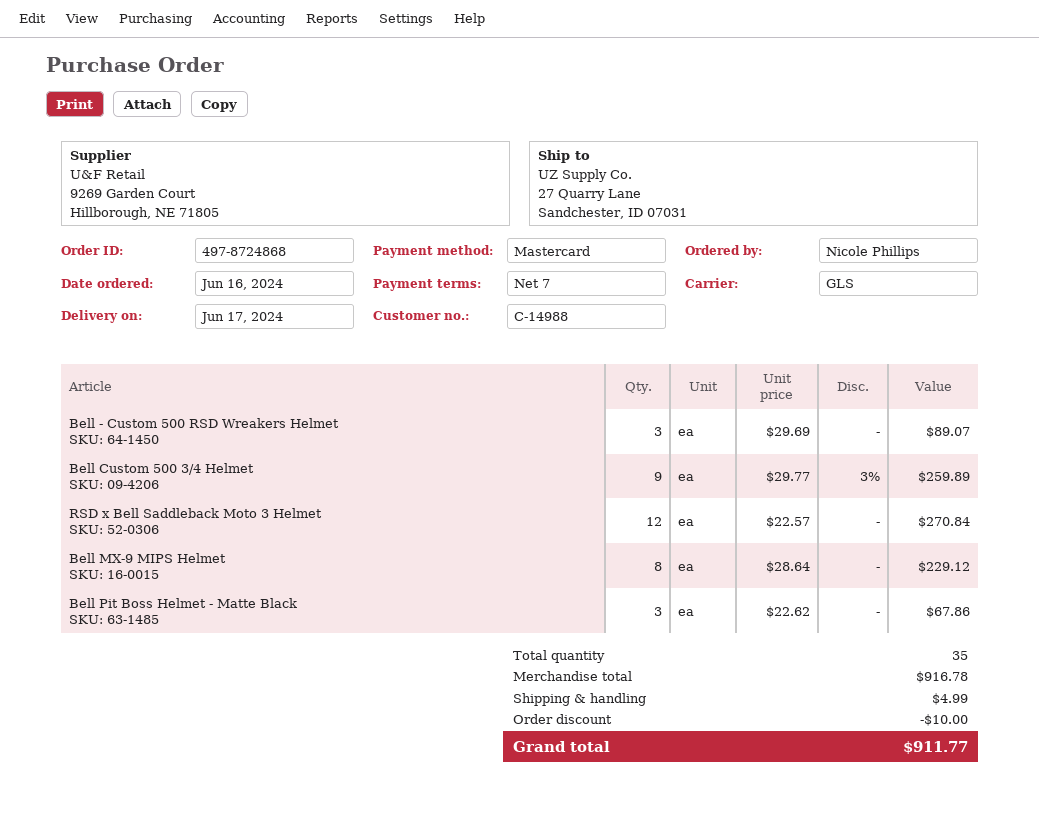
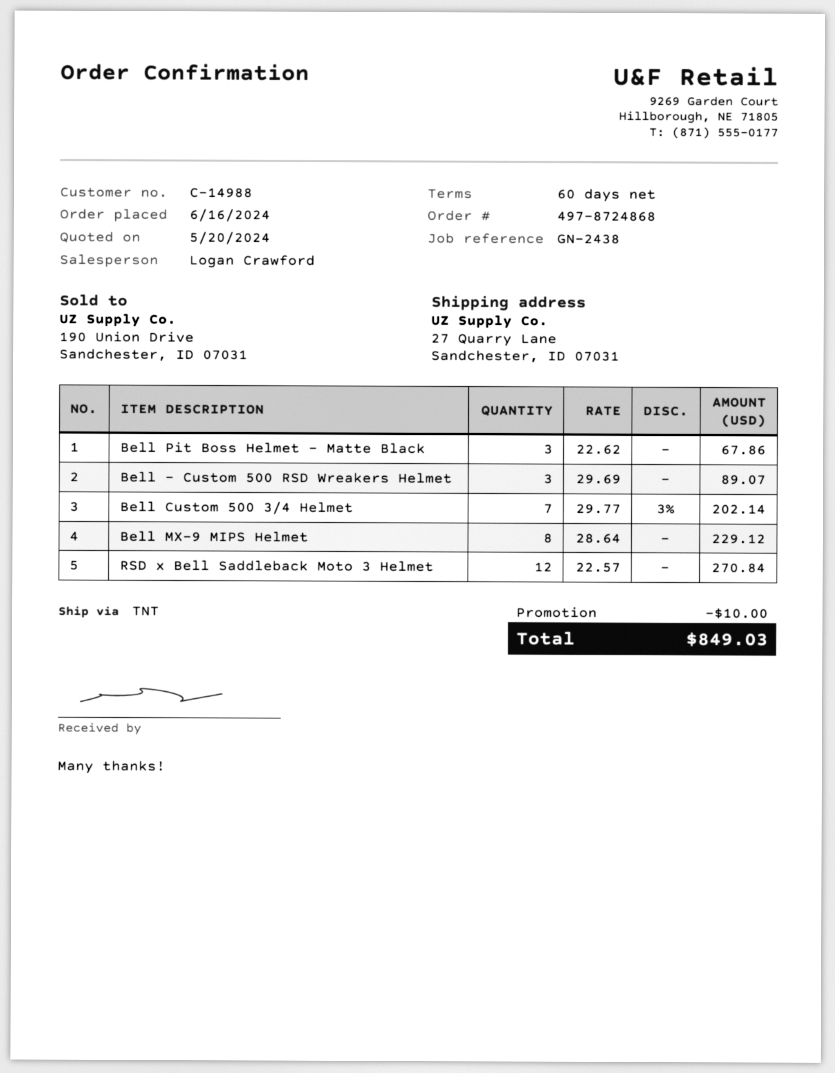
payment terms: 7 days -> 60 days
shipping method: GLS -> TNT
Bell Custom 500 3/4 Helmet: 9 x 29.77 - 3% = 259.89 -> 7 x 29.77 - 3% = 202.14
shipping: 4.99 -> none
total: 911.77 -> 849.03

